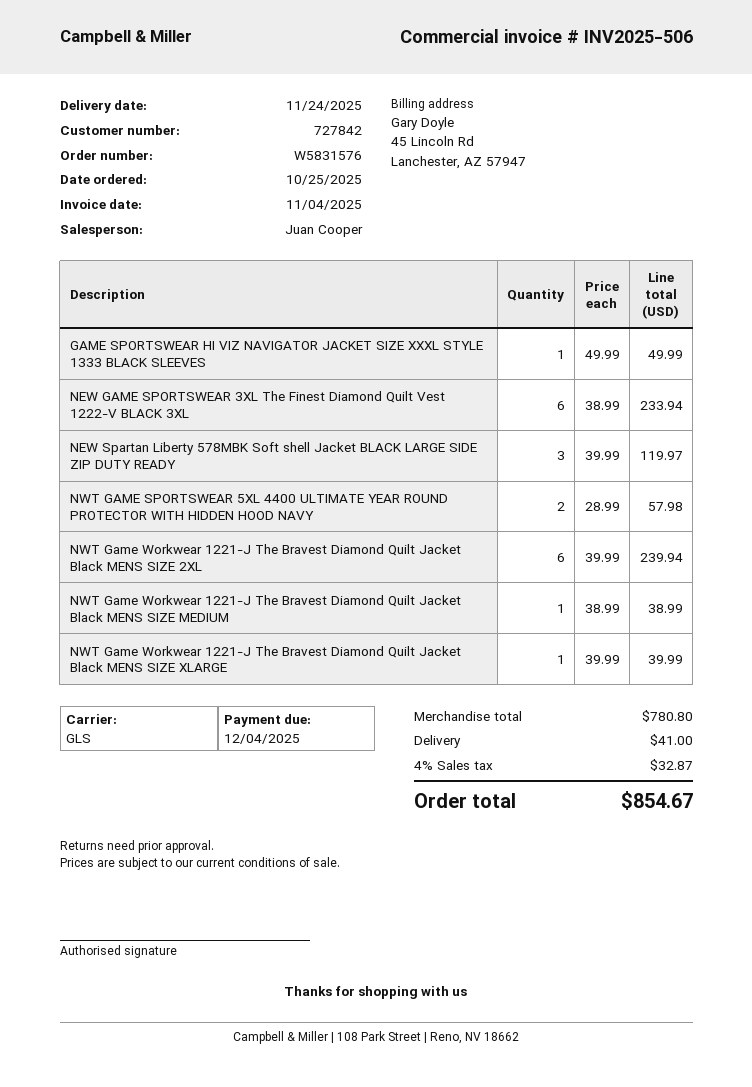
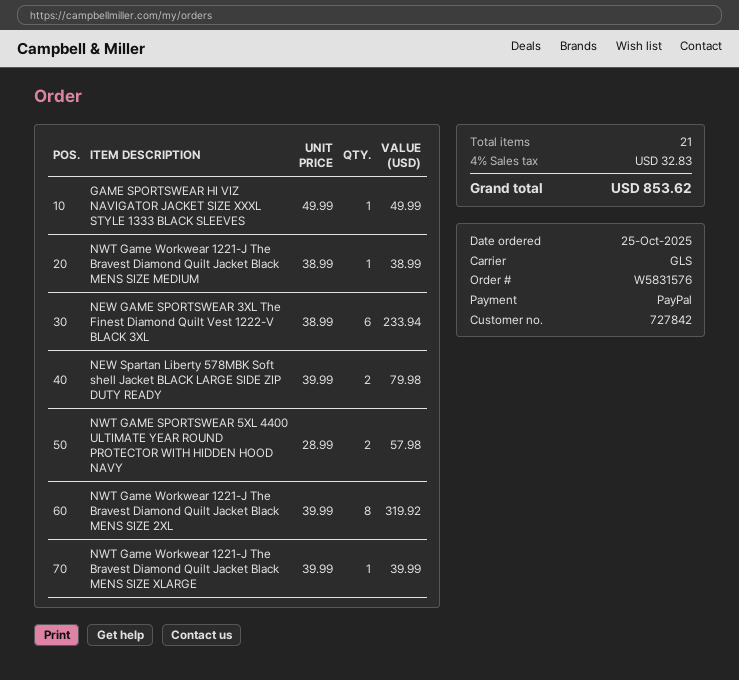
NEW Spartan Liberty 578MBK Soft shell Jacket BLACK LARGE SIDE ZIP DUTY READY: 3 x 39.99 = 119.97 -> 2 x 39.99 = 79.98
NWT Game Workwear 1221-J The Bravest Diamond Quilt Jacket Black MENS SIZE 2XL: 6 x 39.99 = 239.94 -> 8 x 39.99 = 319.92
shipping: 41.00 -> none
tax: 4% = 32.87 -> 4% = 32.83
total: 854.67 -> 853.62

